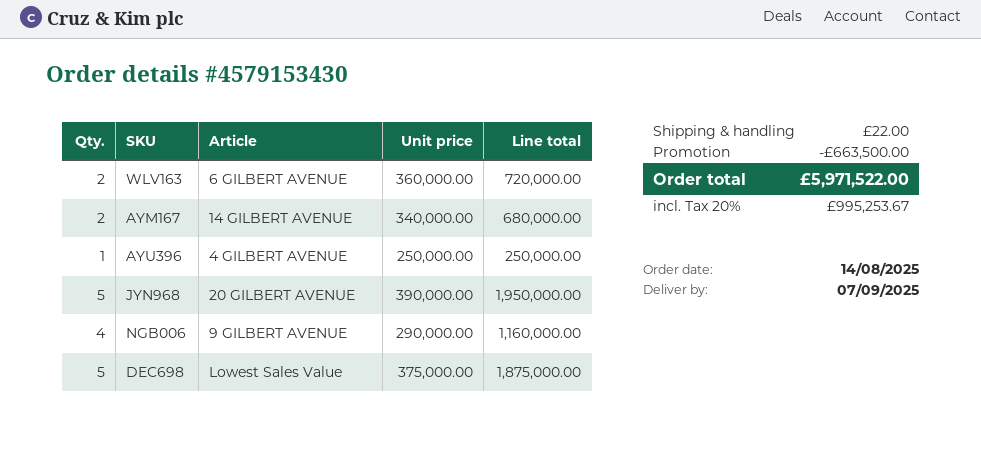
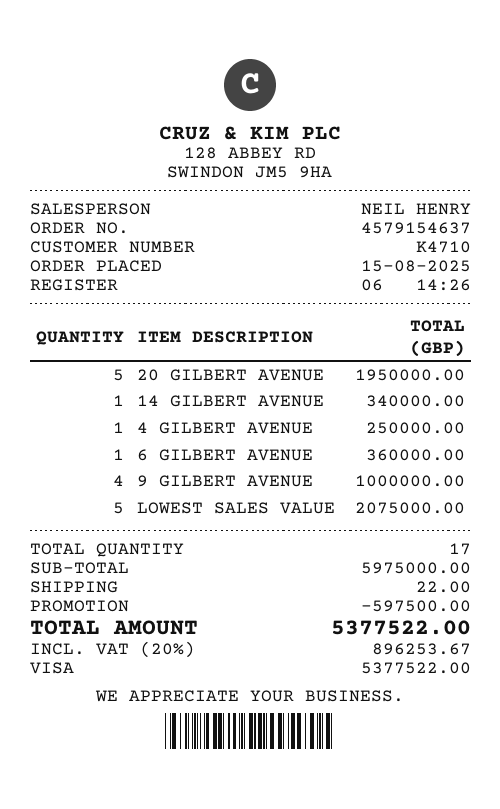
order number: 4579153430 -> 4579154637
order date: 2025-08-14 -> 2025-08-15
6 GILBERT AVENUE: 2 for 720000.00 -> 1 for 360000.00
14 GILBERT AVENUE: 2 for 680000.00 -> 1 for 340000.00
9 GILBERT AVENUE: 4 for 1160000.00 -> 4 for 1000000.00
Lowest Sales Value: 5 for 1875000.00 -> 5 for 2075000.00
discount: 663500.00 -> 597500.00
tax: 20% = 995253.67 -> 20% = 896253.67
total: 5971522.00 -> 5377522.00

